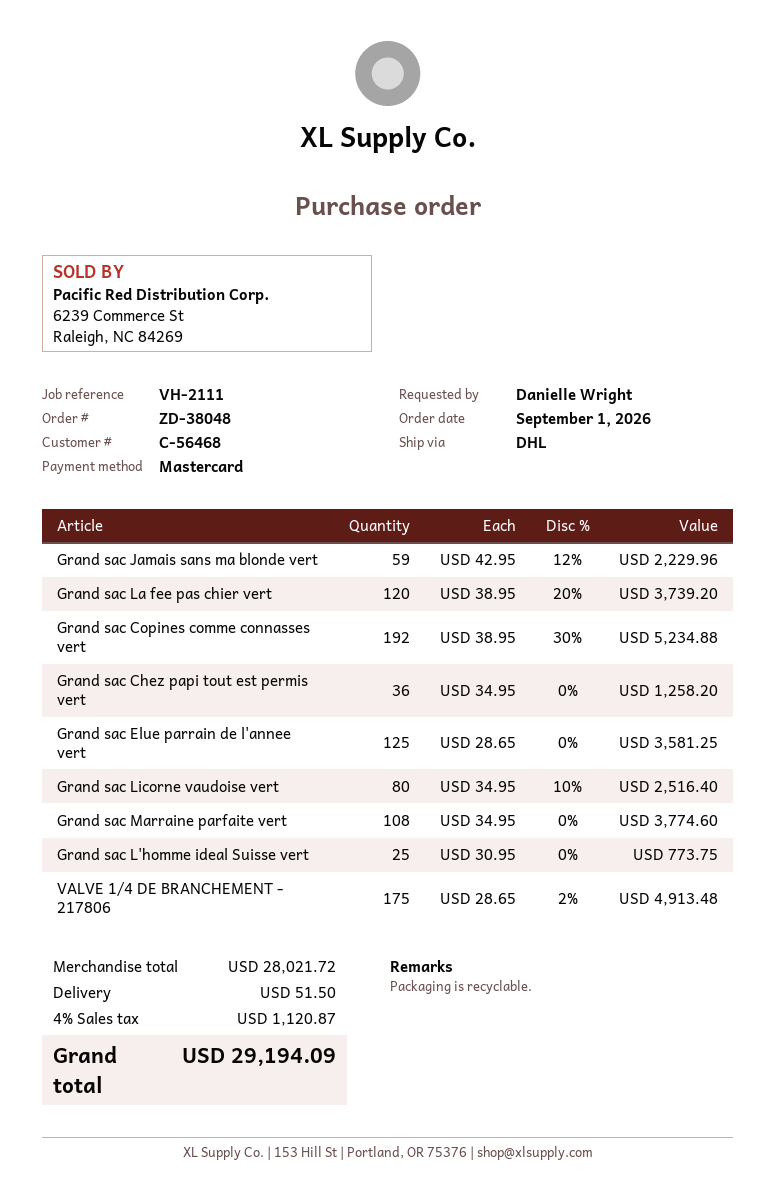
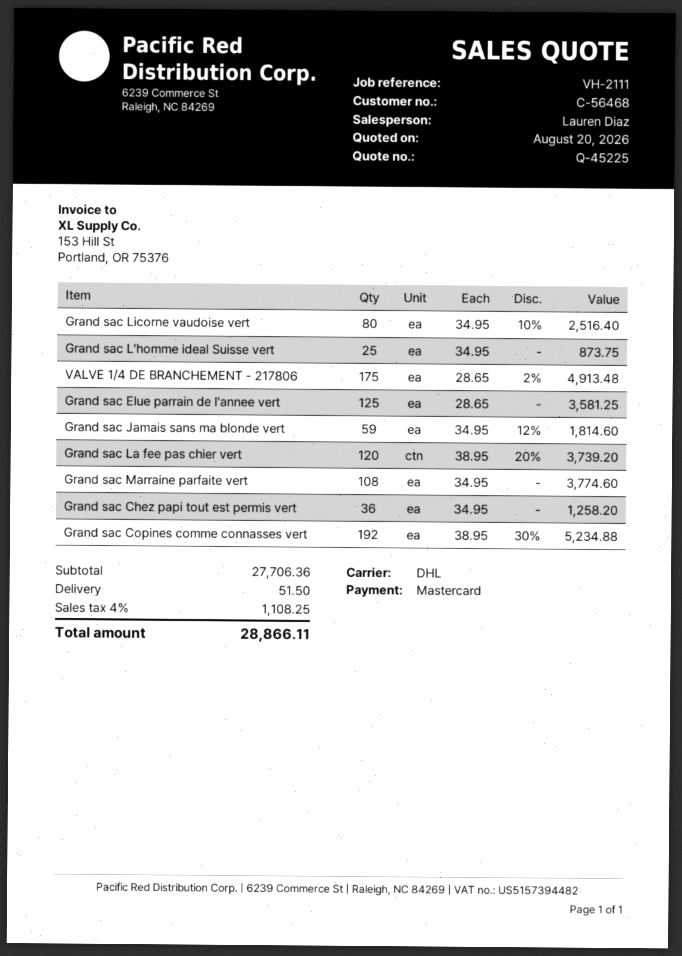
Grand sac Jamais sans ma blonde vert: 59 x 42.95 - 12% = 2229.96 -> 59 x 34.95 - 12% = 1814.60
Grand sac L'homme ideal Suisse vert: 25 x 30.95 = 773.75 -> 25 x 34.95 = 873.75
subtotal: 28021.72 -> 27706.36
tax: 4% = 1120.87 -> 4% = 1108.25
total: 29194.09 -> 28866.11

